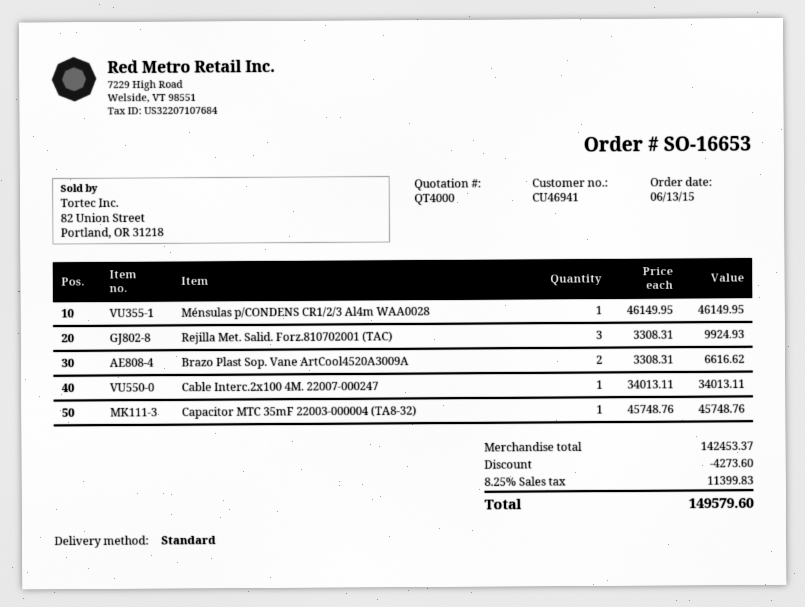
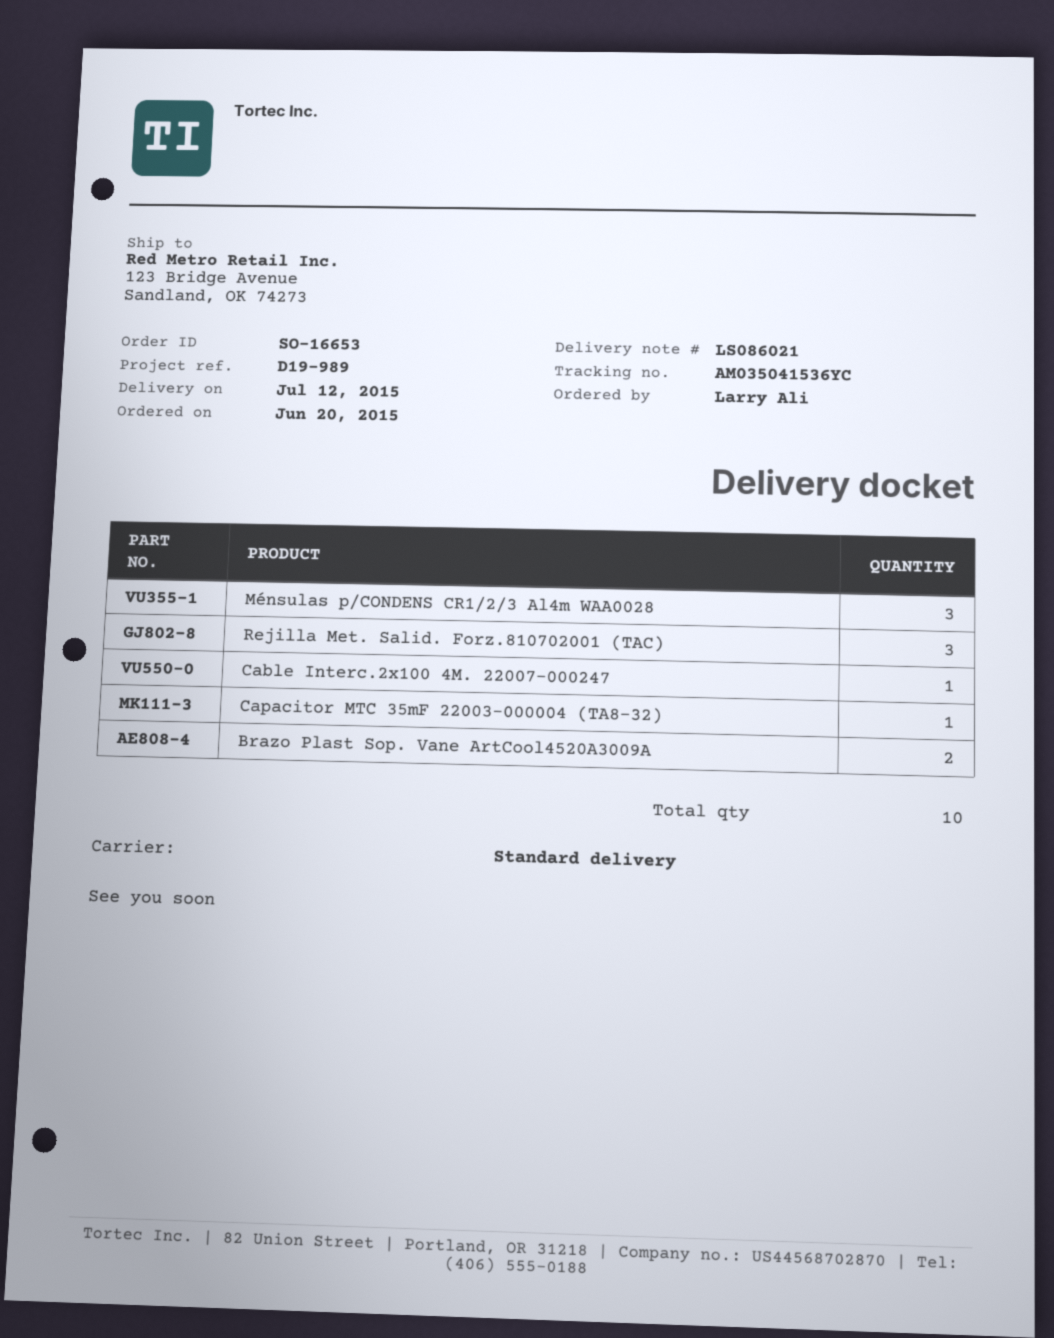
order date: 2015-06-13 -> 2015-06-20
Ménsulas p/CONDENS CR1/2/3 Al4m WAA0028: 1 -> 3

